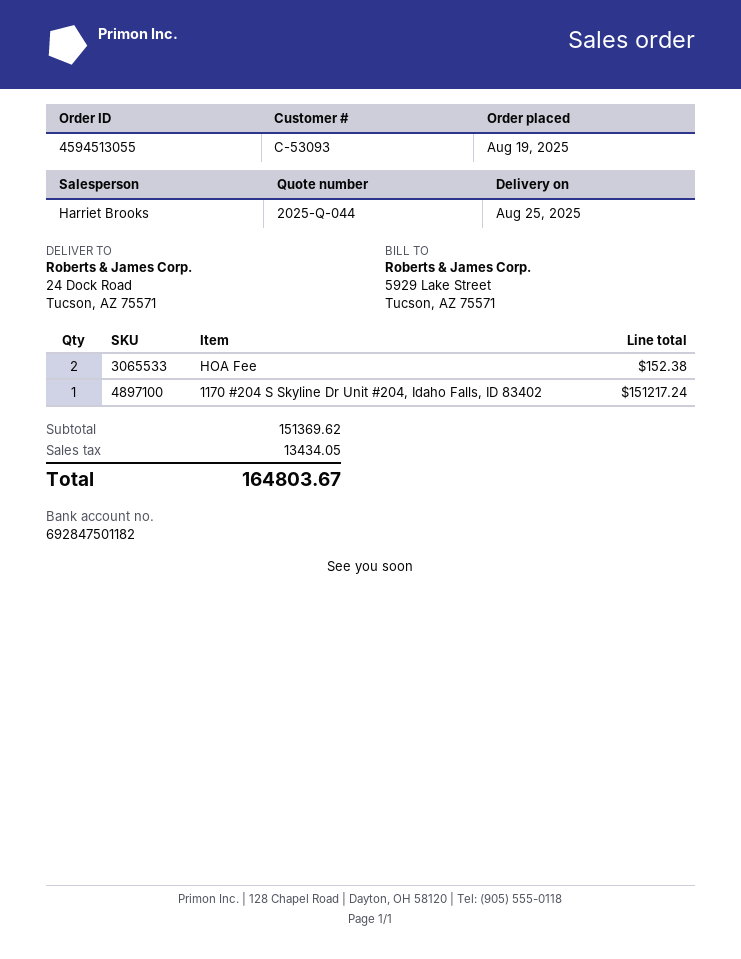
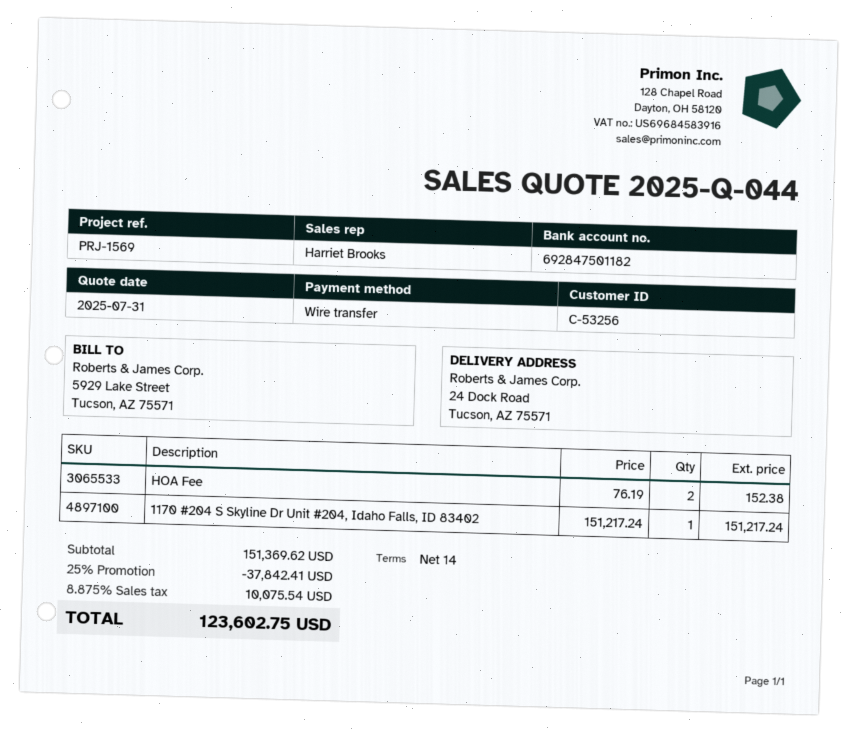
customer number: C-53093 -> C-53256
discount: none -> 25% = 37842.41
tax: 13434.05 -> 10075.54
total: 164803.67 -> 123602.75

